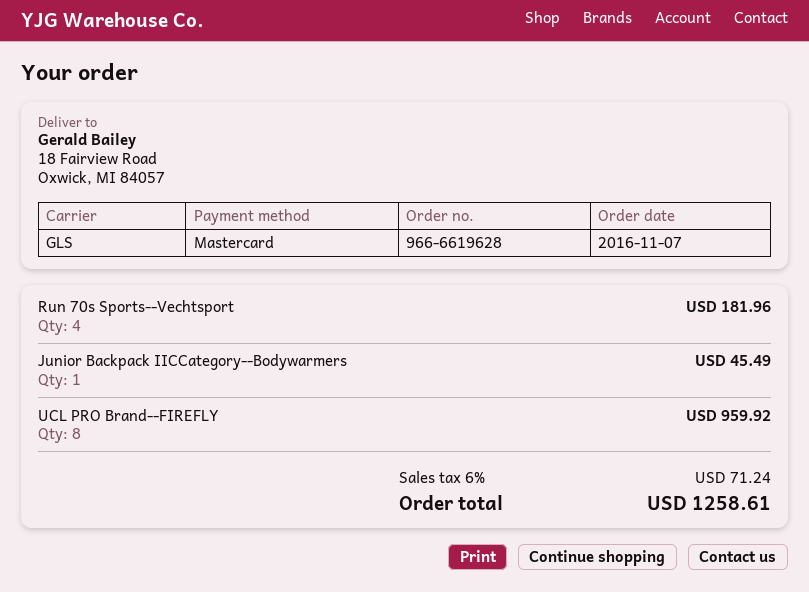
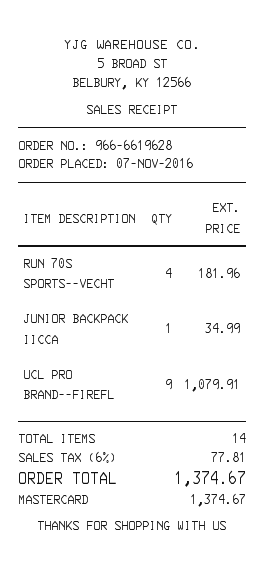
Junior Backpack IICCategory--Bodywarmers: 1 for 45.49 -> 1 for 34.99
UCL PRO Brand--FIREFLY: 8 for 959.92 -> 9 for 1079.91
tax: 6% = 71.24 -> 6% = 77.81
total: 1258.61 -> 1374.67

